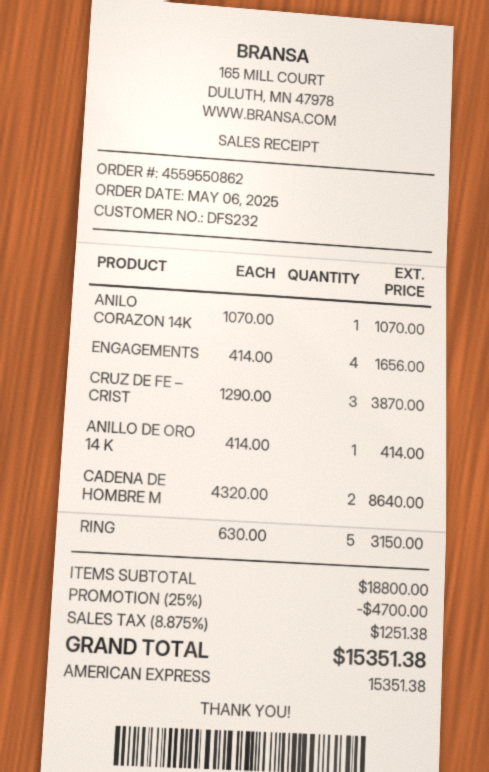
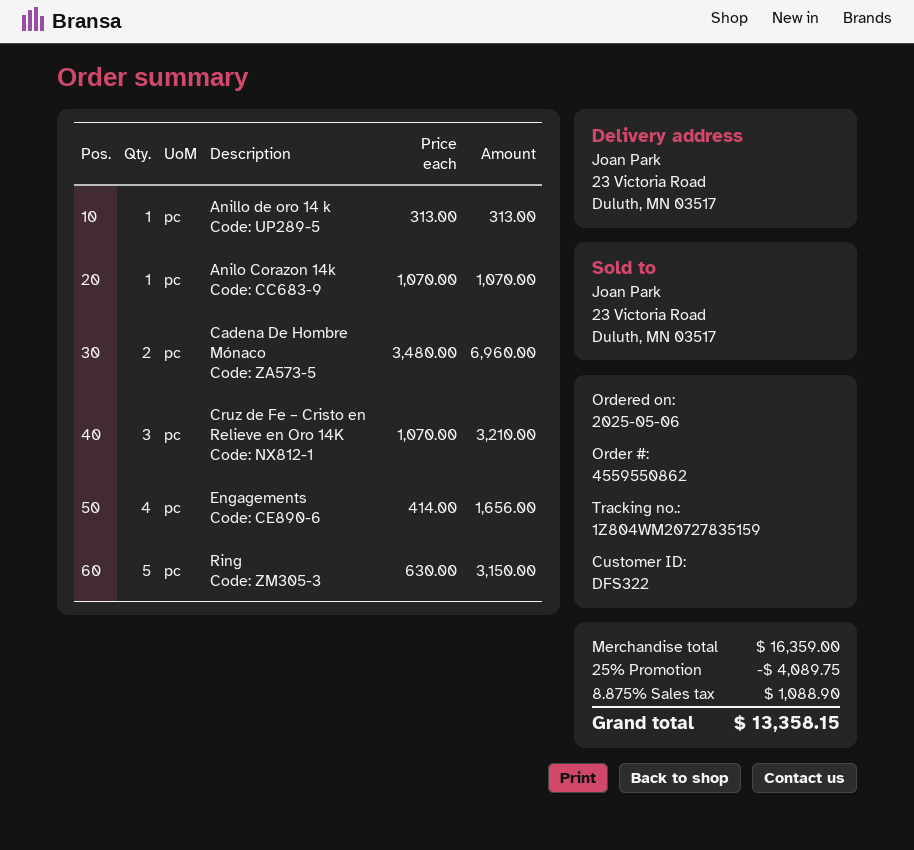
customer number: DFS232 -> DFS322
CRUZ DE FE – CRIST: 3 x 1290.00 = 3870.00 -> 3 x 1070.00 = 3210.00
ANILLO DE ORO 14 K: 1 x 414.00 = 414.00 -> 1 x 313.00 = 313.00
CADENA DE HOMBRE M: 2 x 4320.00 = 8640.00 -> 2 x 3480.00 = 6960.00
subtotal: 18800.00 -> 16359.00
discount: 25% = 4700.00 -> 25% = 4089.75
tax: 8.875% = 1251.38 -> 8.875% = 1088.90
total: 15351.38 -> 13358.15

